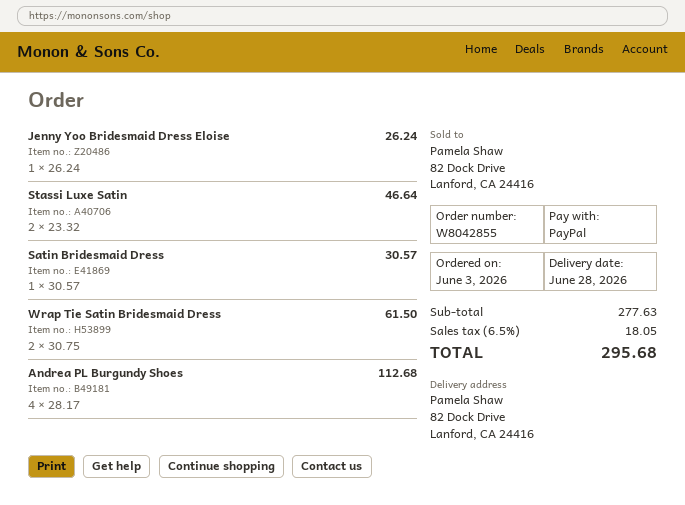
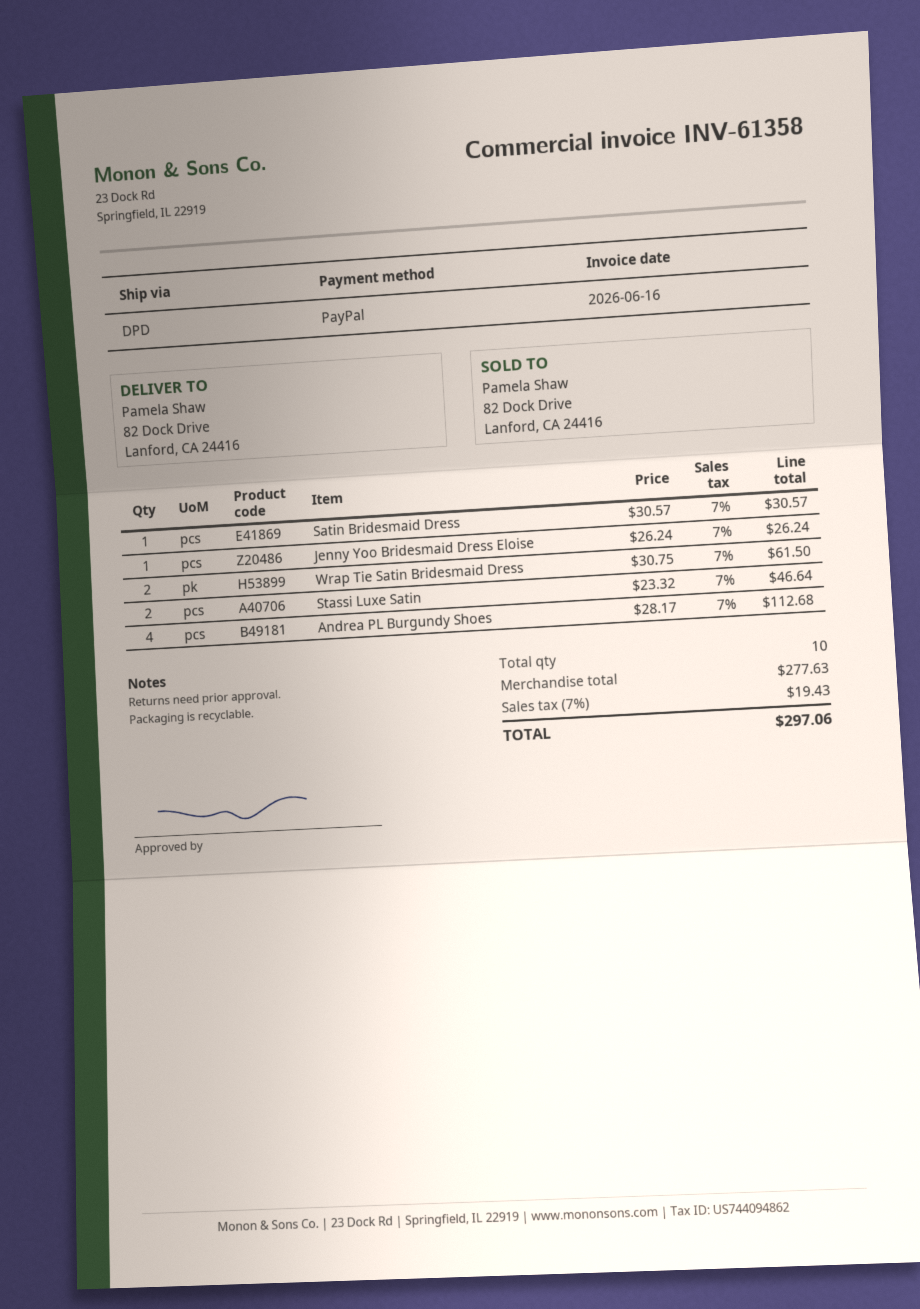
tax: 6.5% = 18.05 -> 7% = 19.43
total: 295.68 -> 297.06

